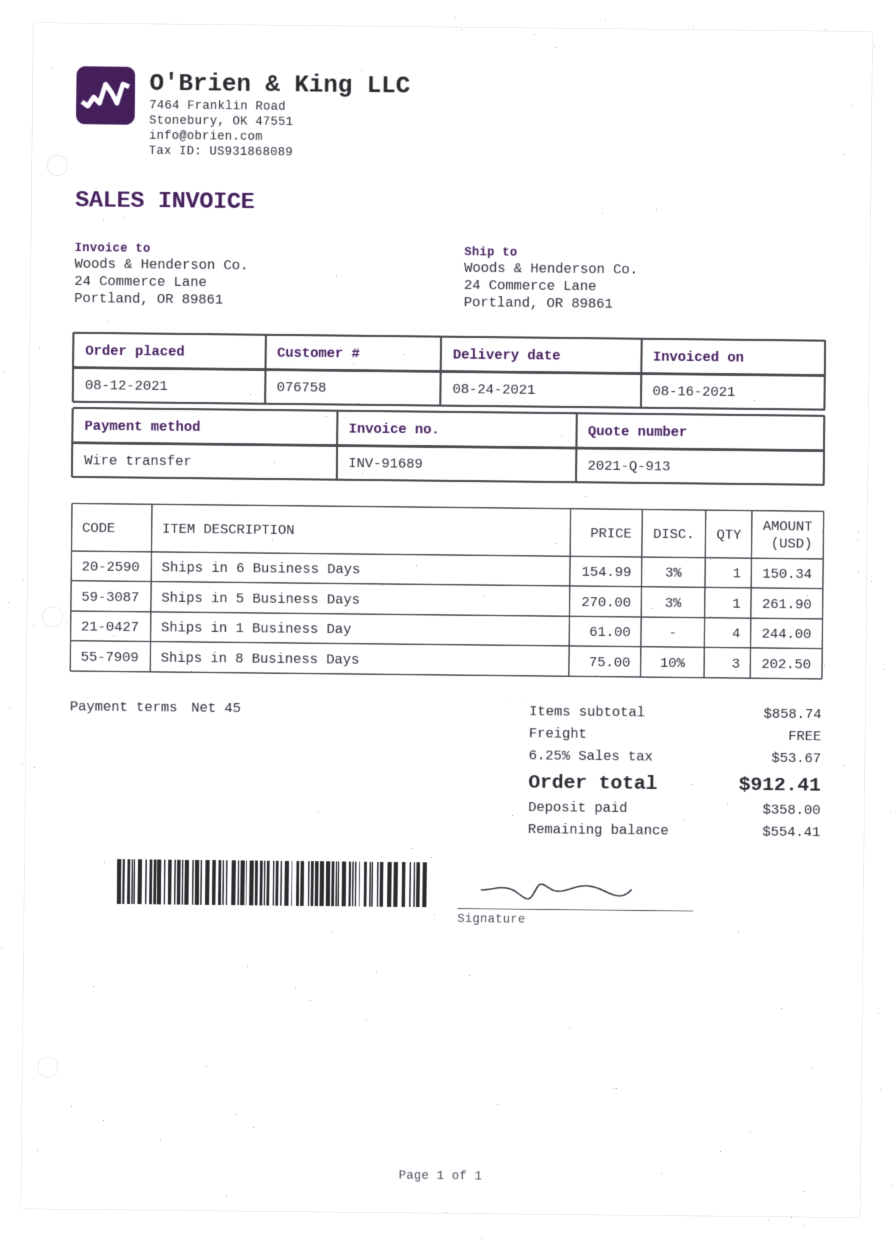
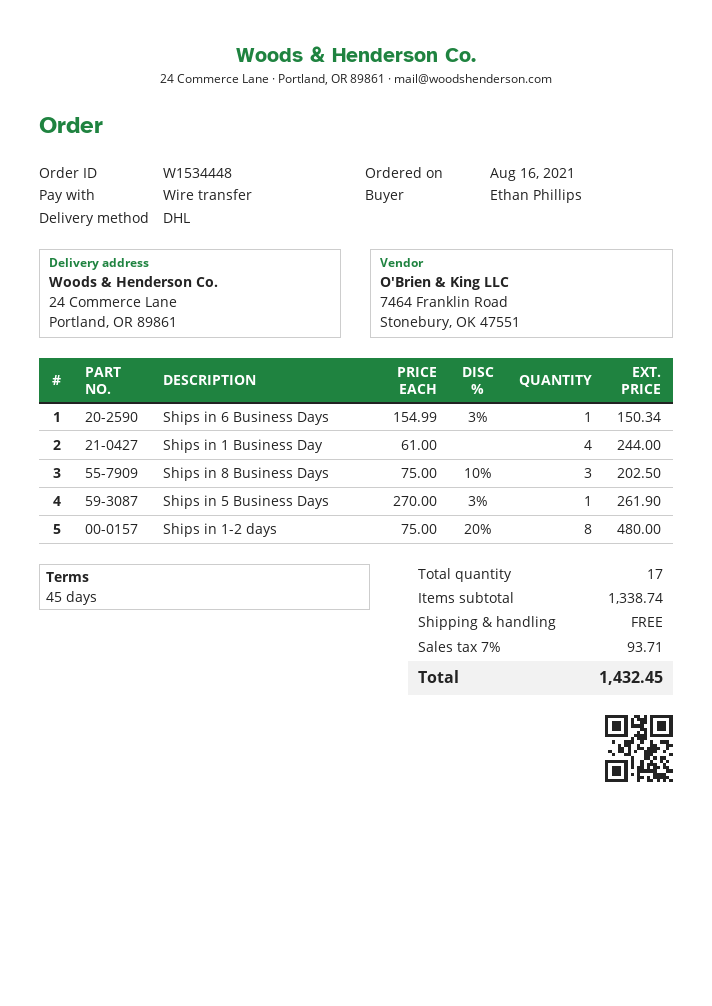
order date: 2021-08-12 -> 2021-08-16
Ships in 1-2 days: none -> 8 x 75.00 - 20% = 480.00
subtotal: 858.74 -> 1338.74
tax: 6.25% = 53.67 -> 7% = 93.71
total: 912.41 -> 1432.45

